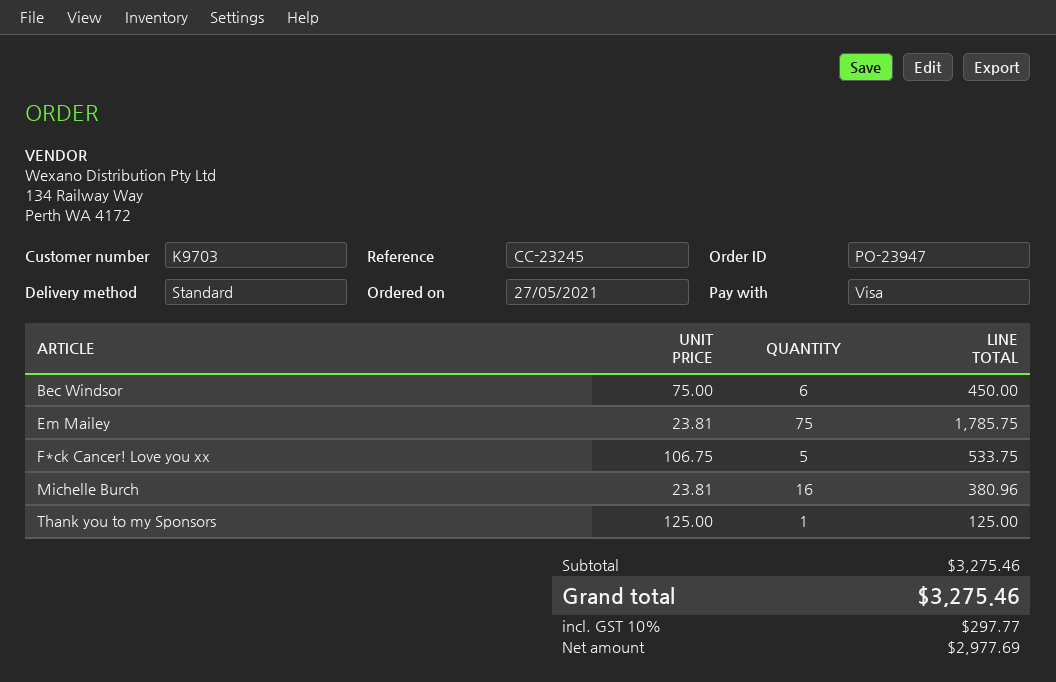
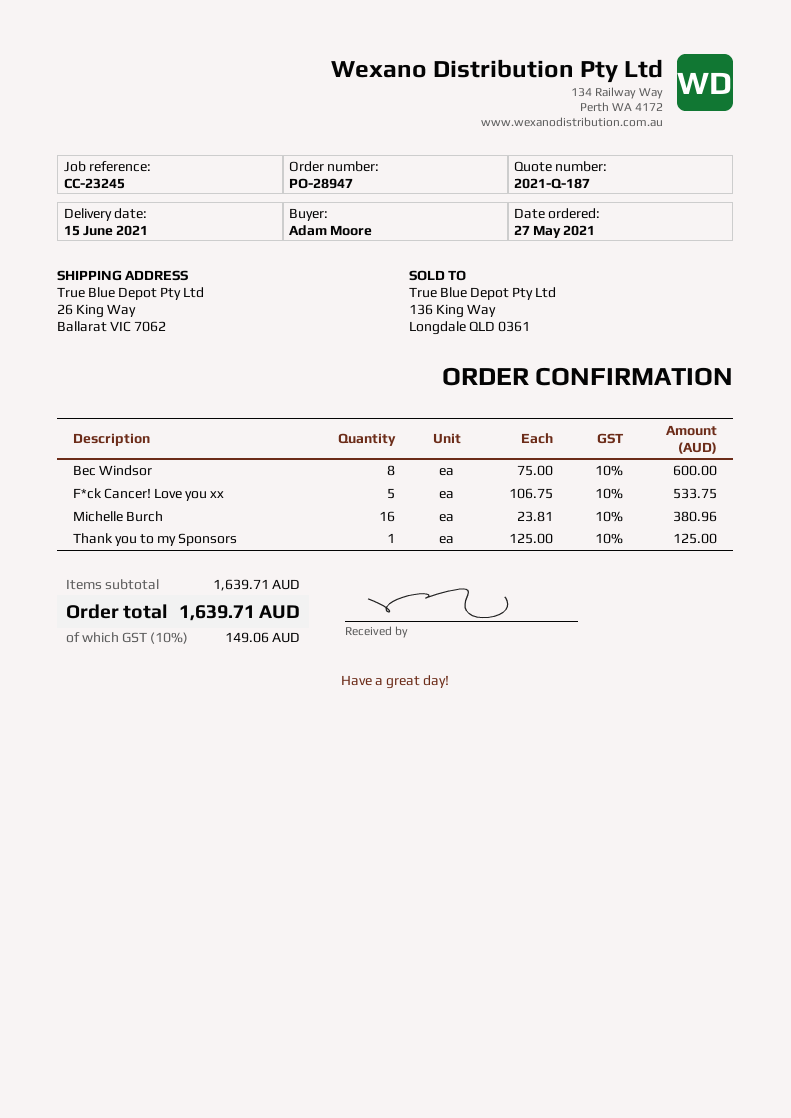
order number: PO-23947 -> PO-28947
Bec Windsor: 6 x 75.00 = 450.00 -> 8 x 75.00 = 600.00
Em Mailey: 75 x 23.81 = 1785.75 -> none
subtotal: 3275.46 -> 1639.71
tax: 10% = 297.77 -> 10% = 149.06
total: 3275.46 -> 1639.71

